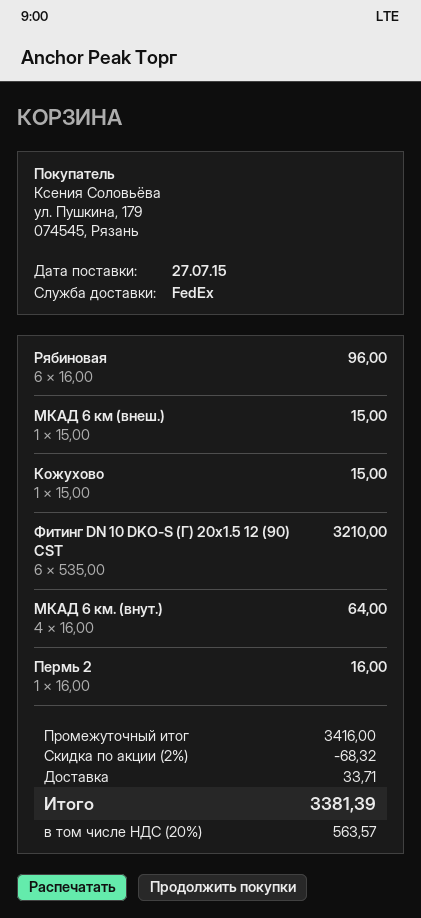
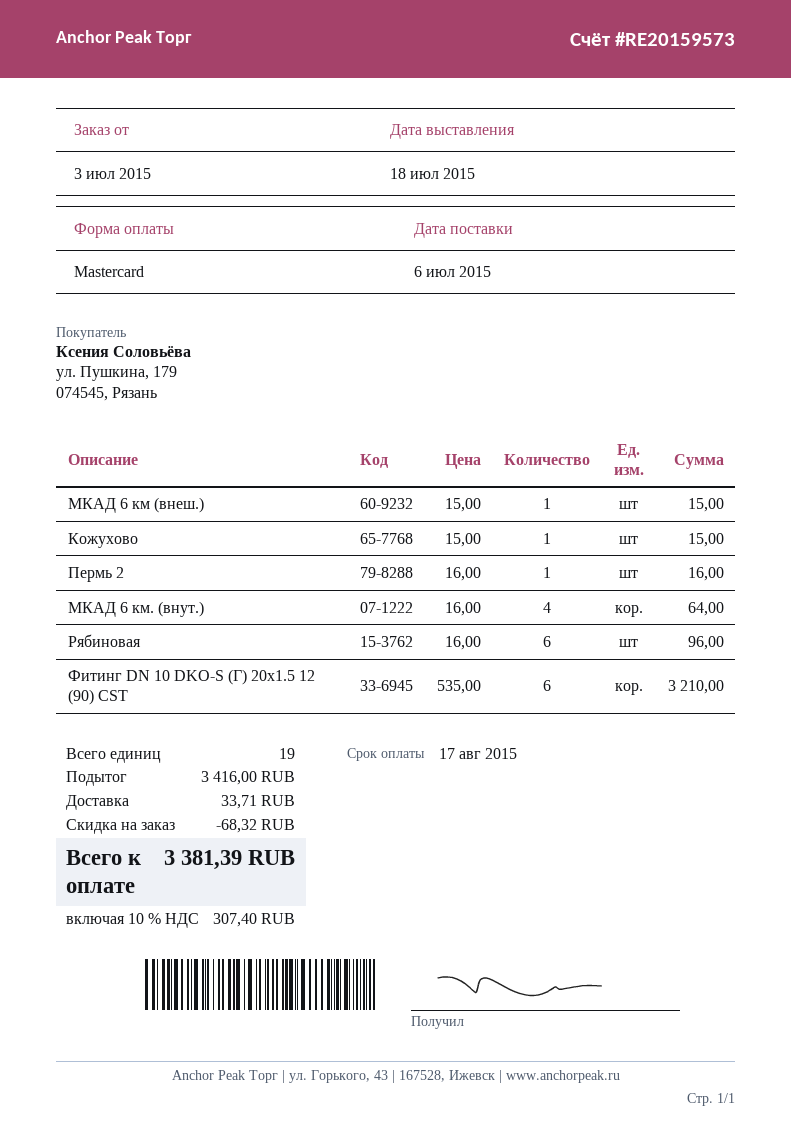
delivery date: 2015-07-27 -> 2015-07-06
tax: 20% = 563.57 -> 10% = 307.40

